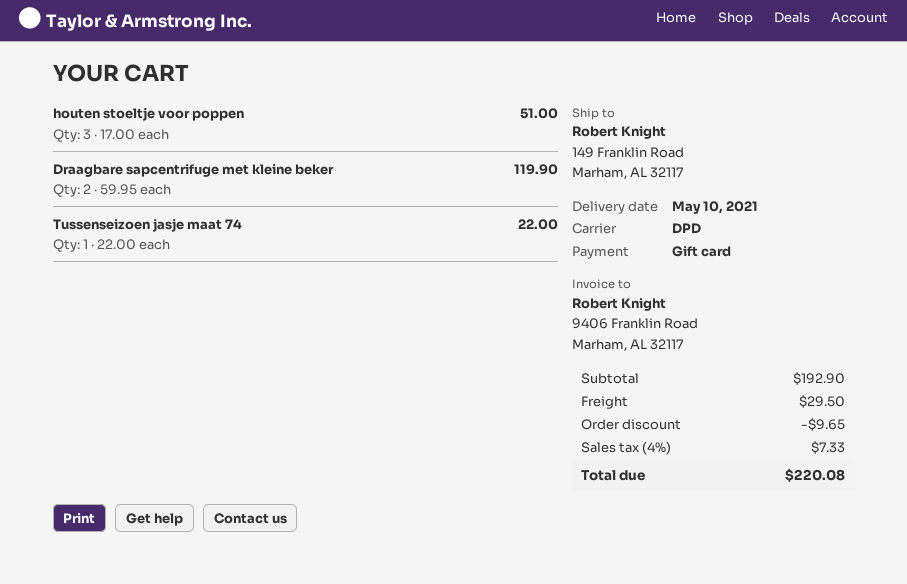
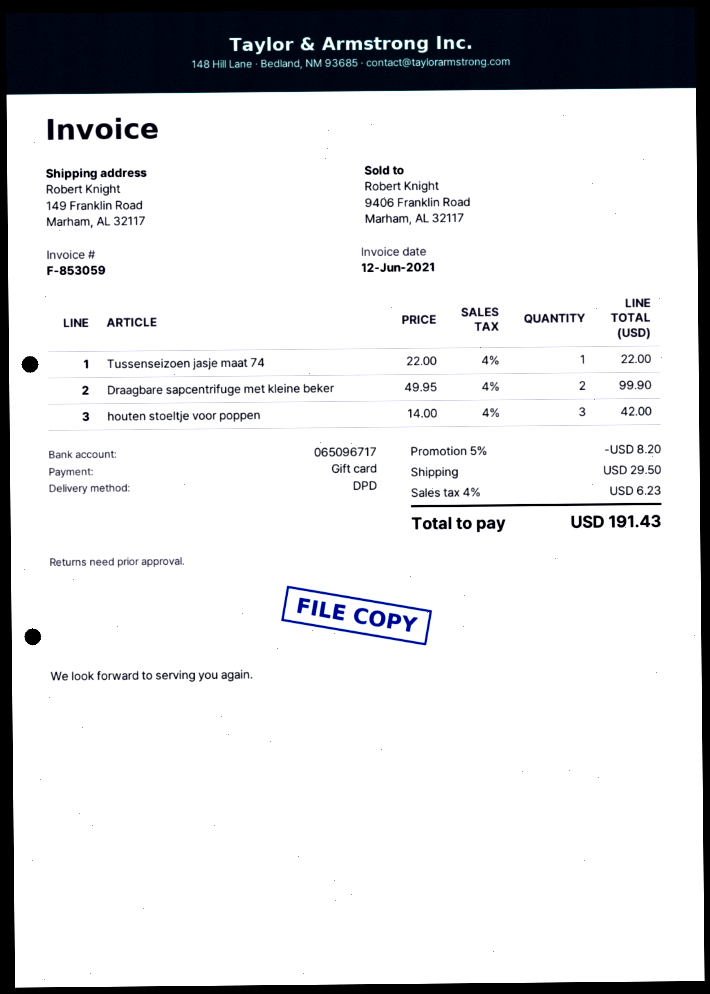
houten stoeltje voor poppen: 3 x 17.00 = 51.00 -> 3 x 14.00 = 42.00
Draagbare sapcentrifuge met kleine beker: 2 x 59.95 = 119.90 -> 2 x 49.95 = 99.90
discount: 9.65 -> 8.20
tax: 4% = 7.33 -> 4% = 6.23
total: 220.08 -> 191.43

